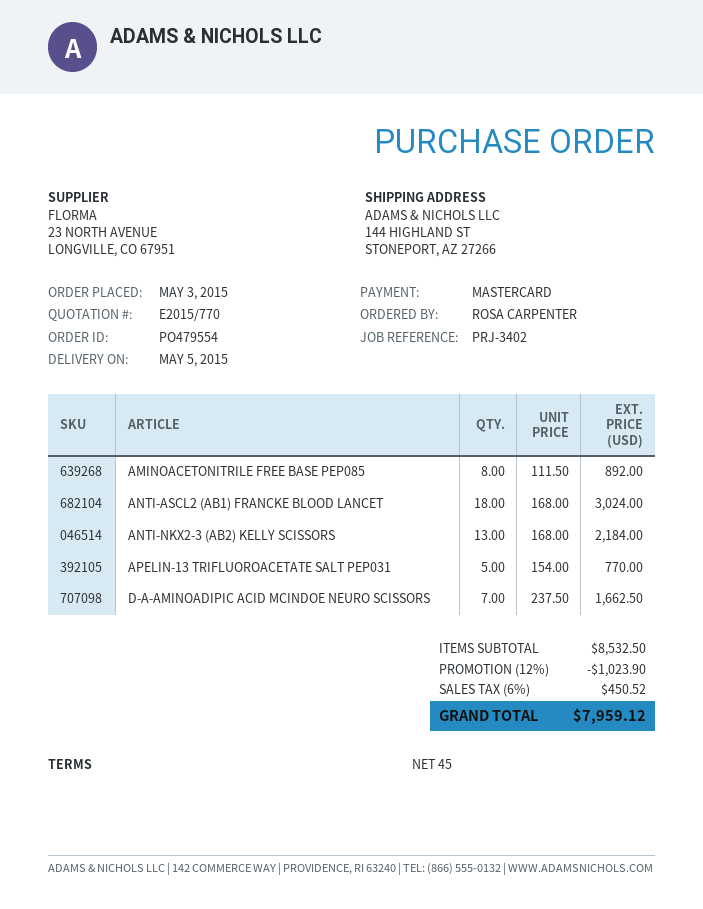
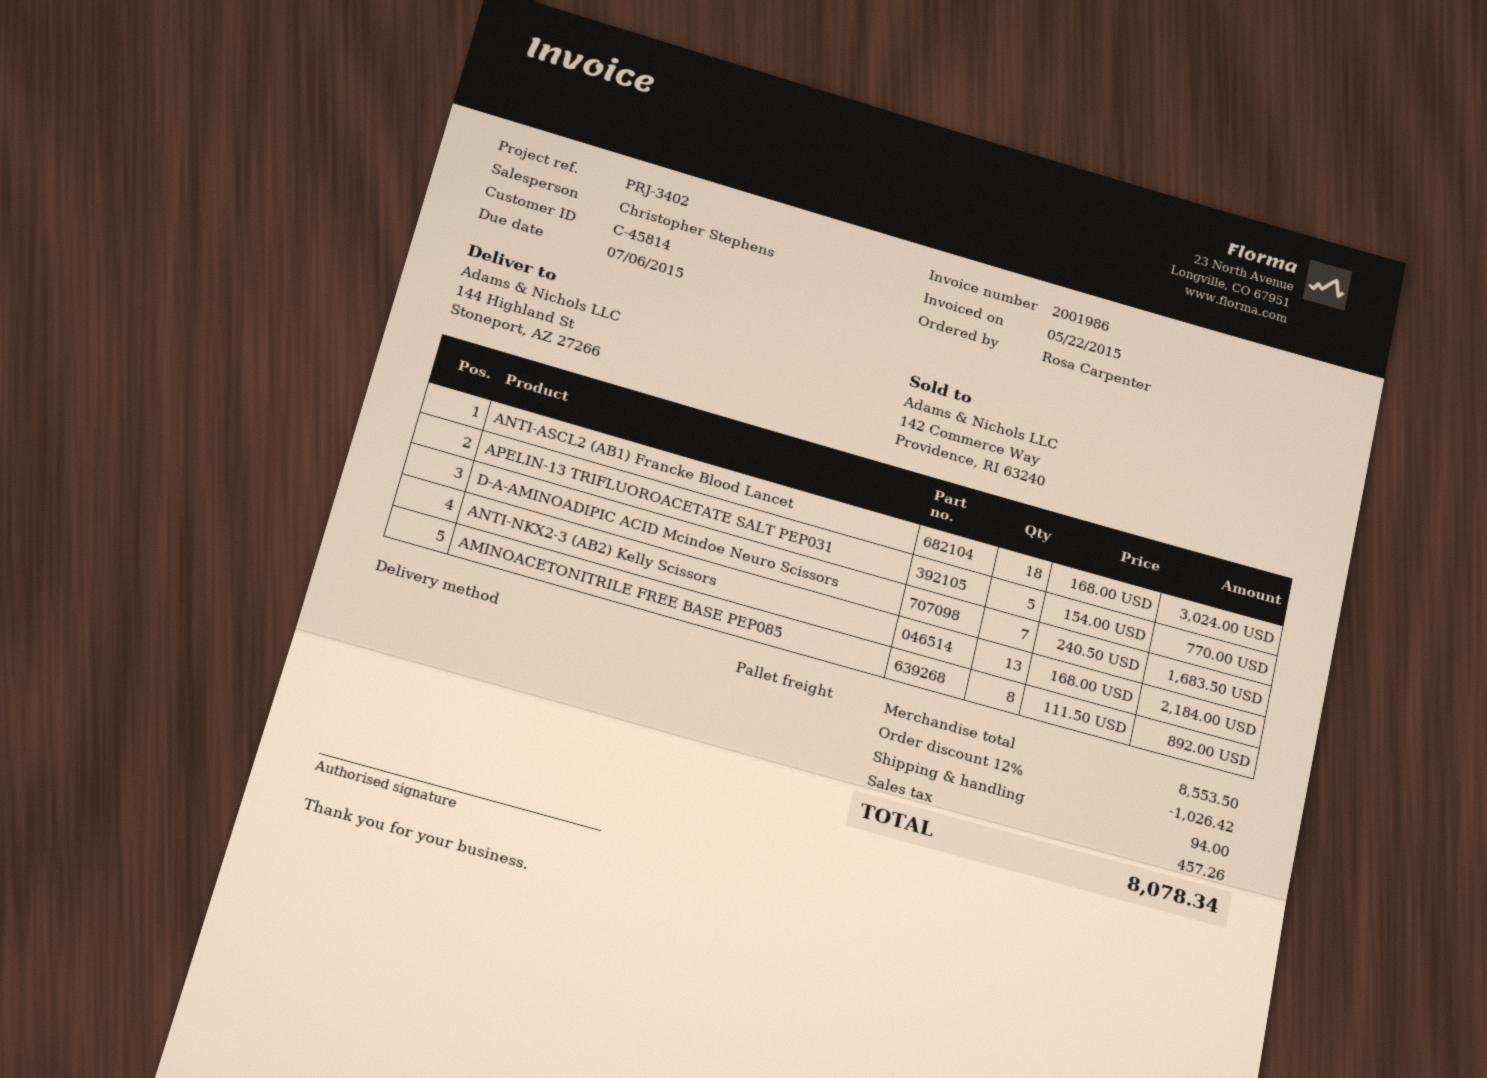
D-A-AMINOADIPIC ACID MCINDOE NEURO SCISSORS: 7 x 237.50 = 1662.50 -> 7 x 240.50 = 1683.50
subtotal: 8532.50 -> 8553.50
discount: 12% = 1023.90 -> 12% = 1026.42
shipping: none -> 94.00
tax: 450.52 -> 457.26
total: 7959.12 -> 8078.34

